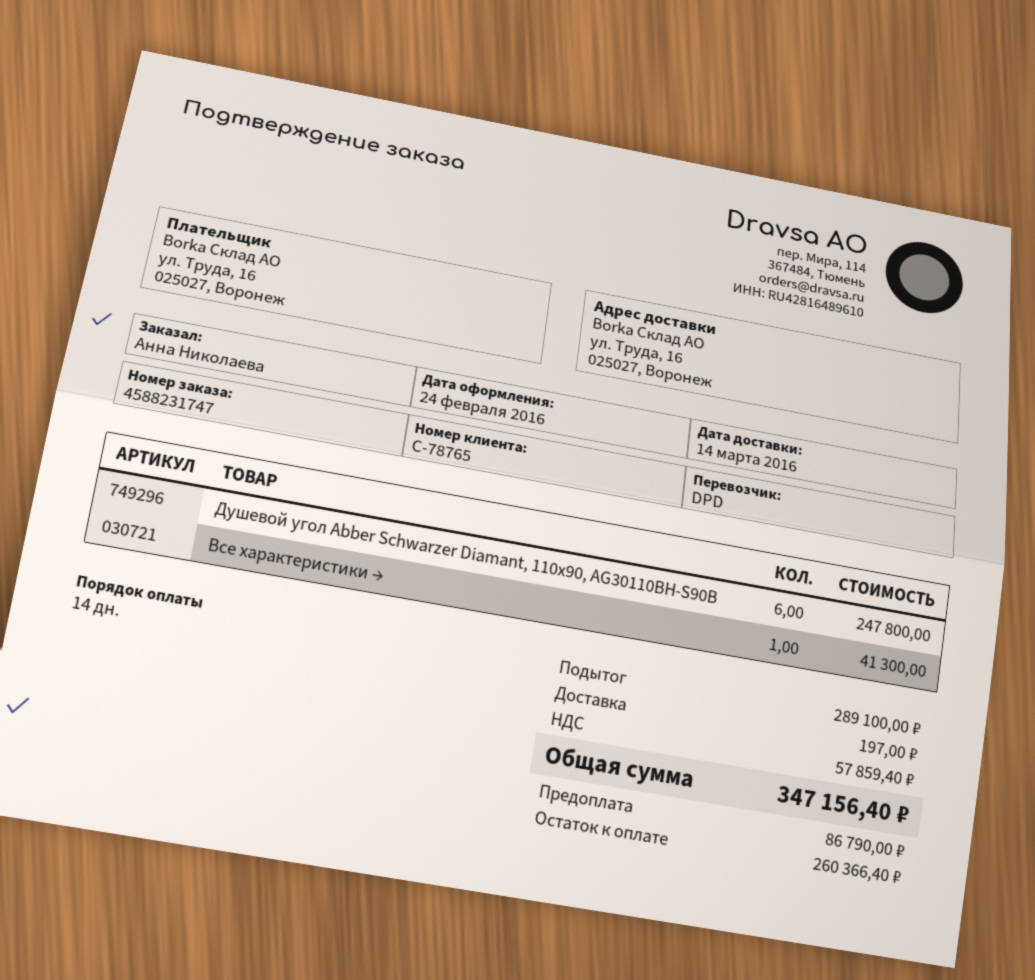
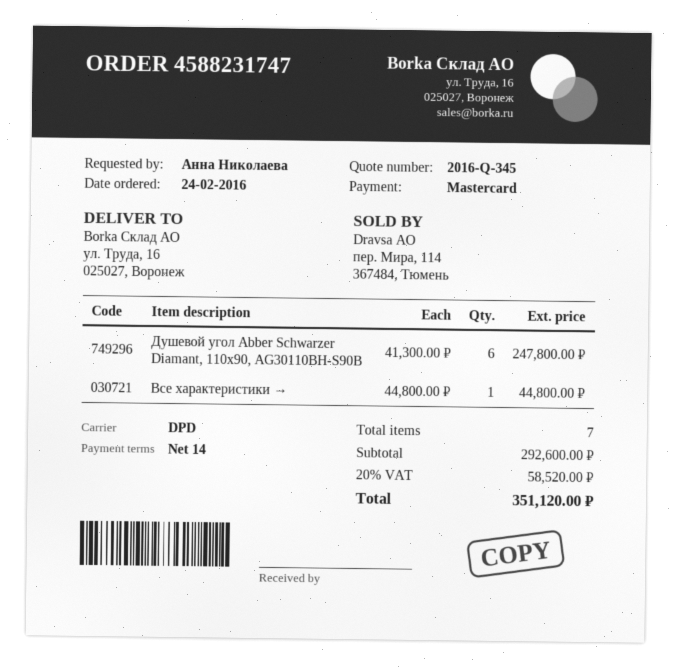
Все характеристики →: 1 for 41300.00 -> 1 for 44800.00
subtotal: 289100.00 -> 292600.00
shipping: 197.00 -> none
tax: 57859.40 -> 58520.00
total: 347156.40 -> 351120.00

